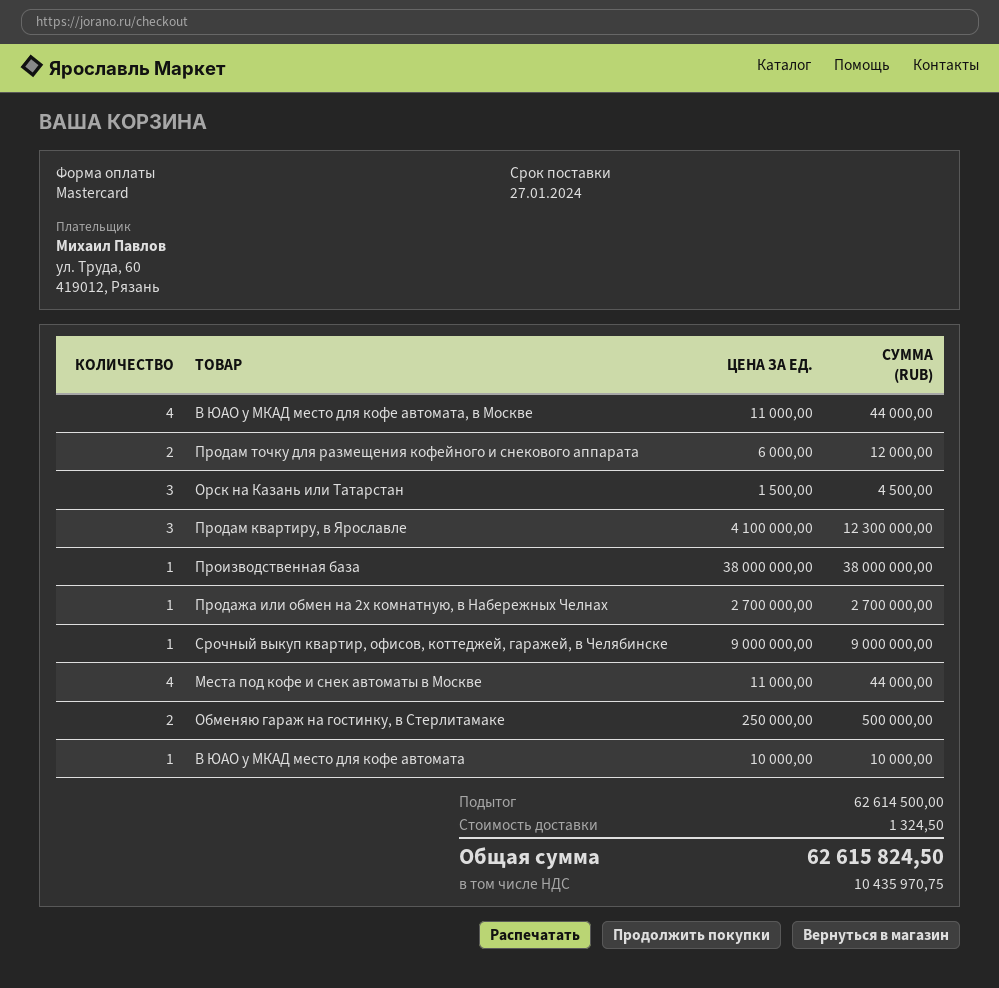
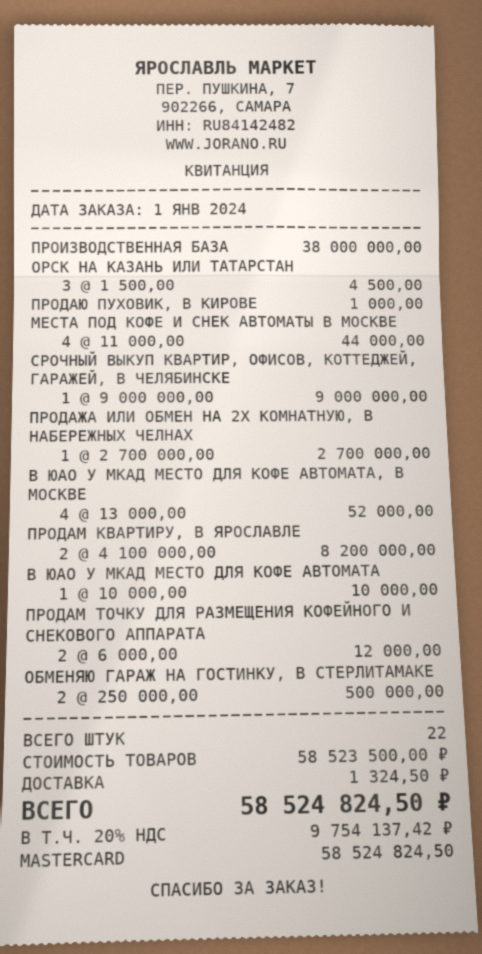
В ЮАО у МКАД место для кофе автомата, в Москве: 4 x 11000.00 = 44000.00 -> 4 x 13000.00 = 52000.00
Продам квартиру, в Ярославле: 3 x 4100000.00 = 12300000.00 -> 2 x 4100000.00 = 8200000.00
ПРОДАЮ ПУХОВИК, В КИРОВЕ: none -> 1 x 1000.00 = 1000.00
subtotal: 62614500.00 -> 58523500.00
tax: 10435970.75 -> 9754137.42
total: 62615824.50 -> 58524824.50

